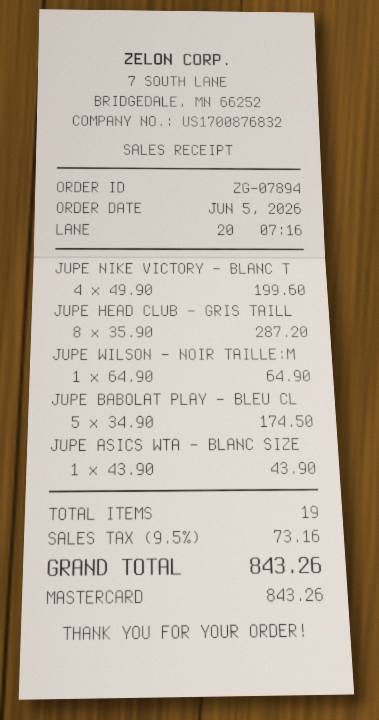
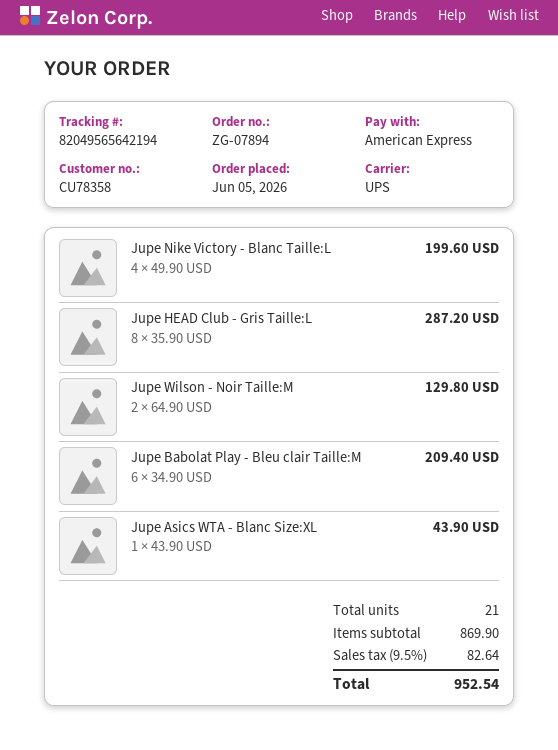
payment method: Mastercard -> American Express
JUPE WILSON - NOIR TAILLE:M: 1 x 64.90 = 64.90 -> 2 x 64.90 = 129.80
JUPE BABOLAT PLAY - BLEU CL: 5 x 34.90 = 174.50 -> 6 x 34.90 = 209.40
total quantity: 19 -> 21
tax: 9.5% = 73.16 -> 9.5% = 82.64
total: 843.26 -> 952.54

